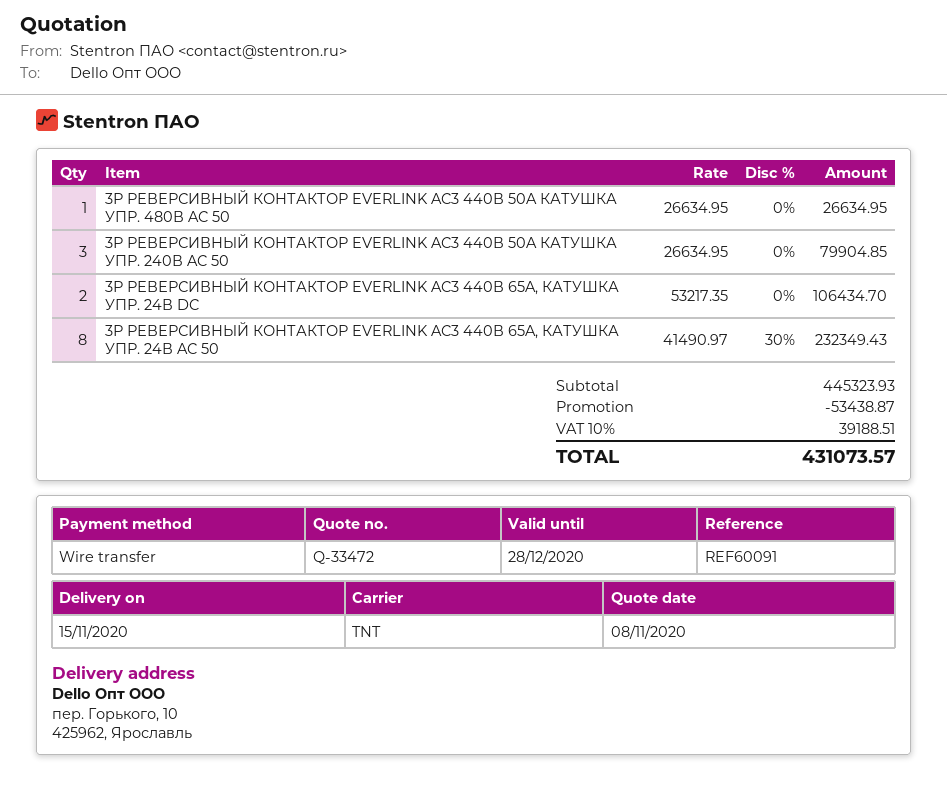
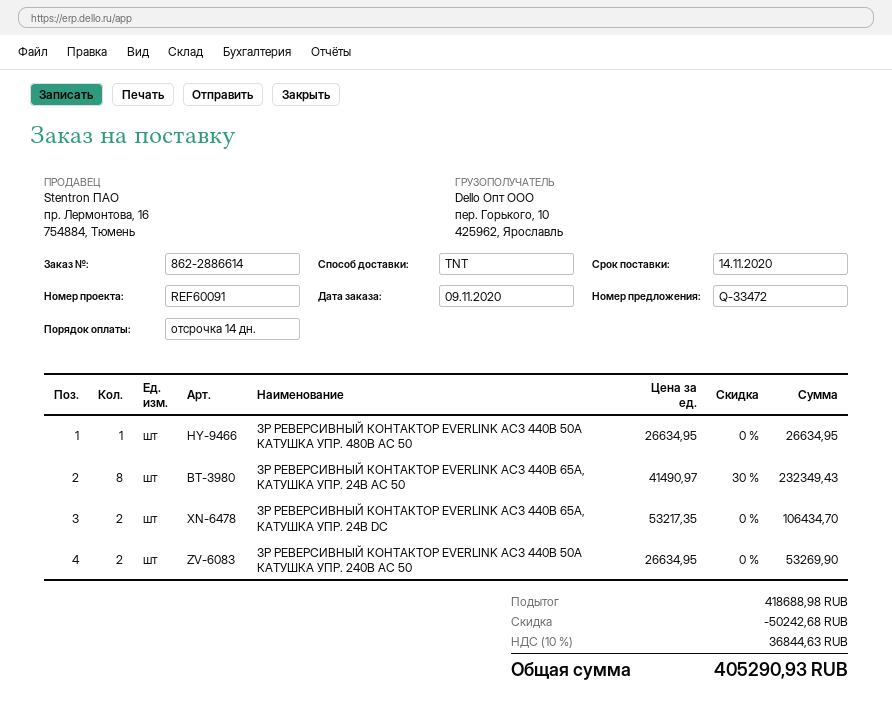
delivery date: 2020-11-15 -> 2020-11-14
3Р РЕВЕРСИВНЫЙ КОНТАКТОР EVERLINK AC3 440В 50A КАТУШКА УПР. 240В AC 50: 3 x 26634.95 = 79904.85 -> 2 x 26634.95 = 53269.90
subtotal: 445323.93 -> 418688.98
discount: 53438.87 -> 50242.68
tax: 10% = 39188.51 -> 10% = 36844.63
total: 431073.57 -> 405290.93

